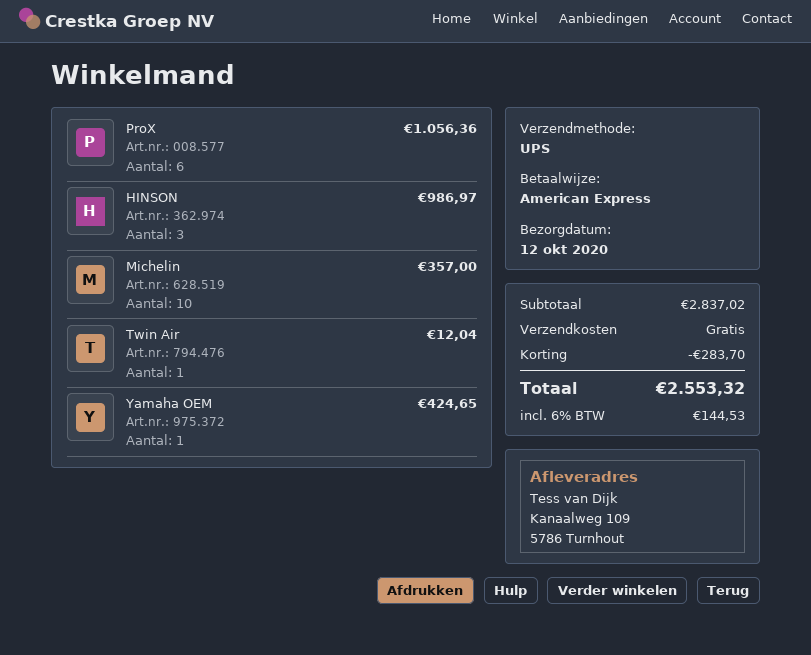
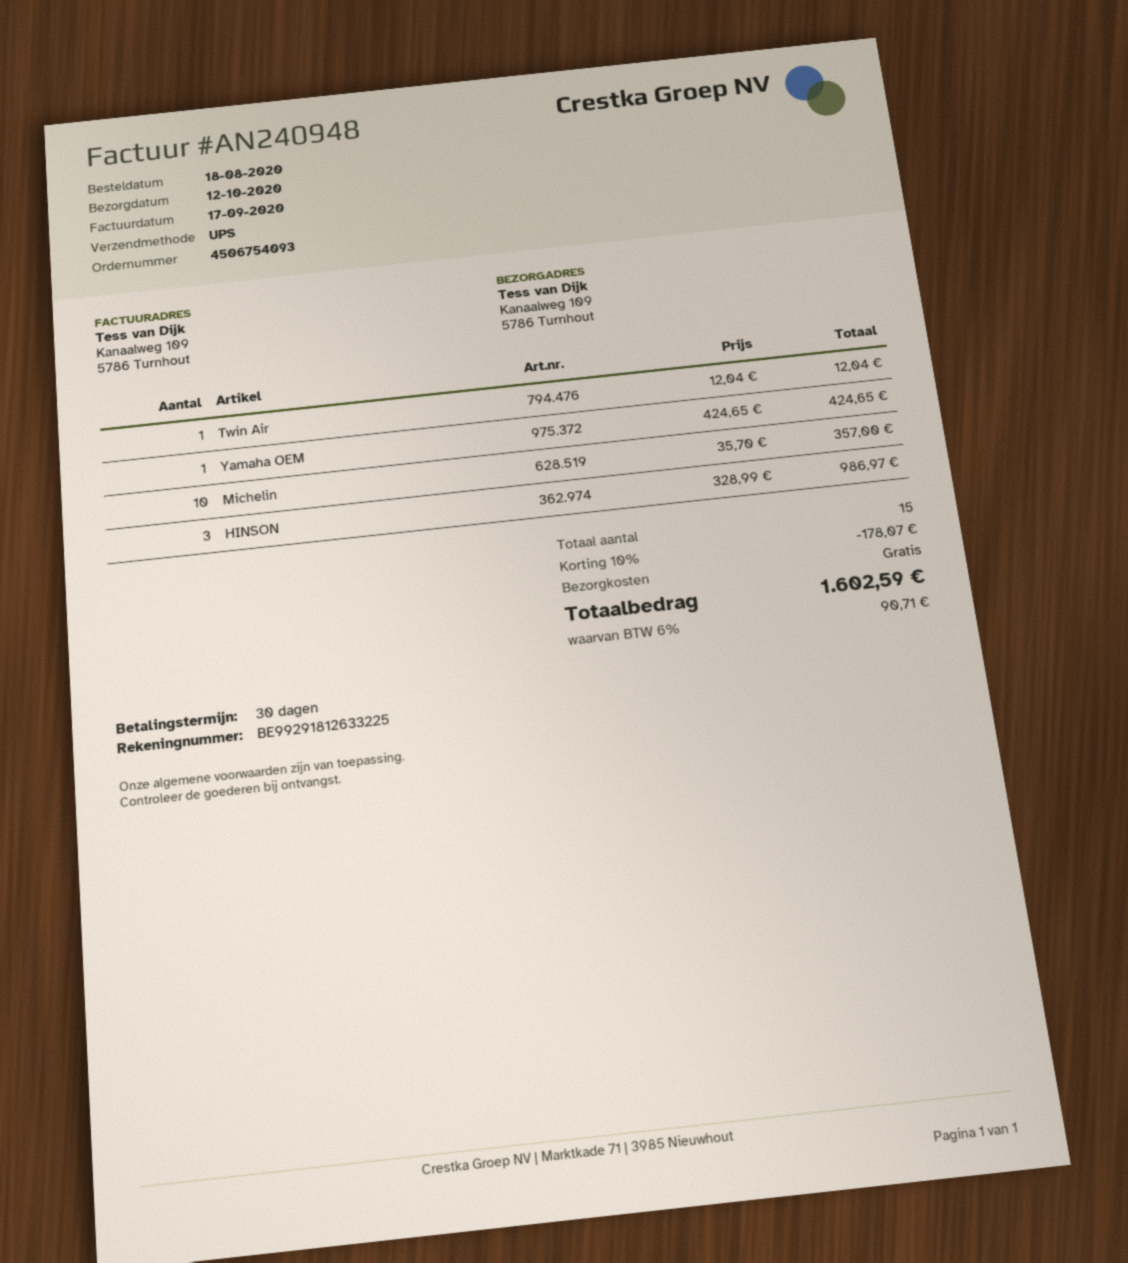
ProX: 6 for 1056.36 -> none
discount: 283.70 -> 178.07
tax: 6% = 144.53 -> 6% = 90.71
total: 2553.32 -> 1602.59

